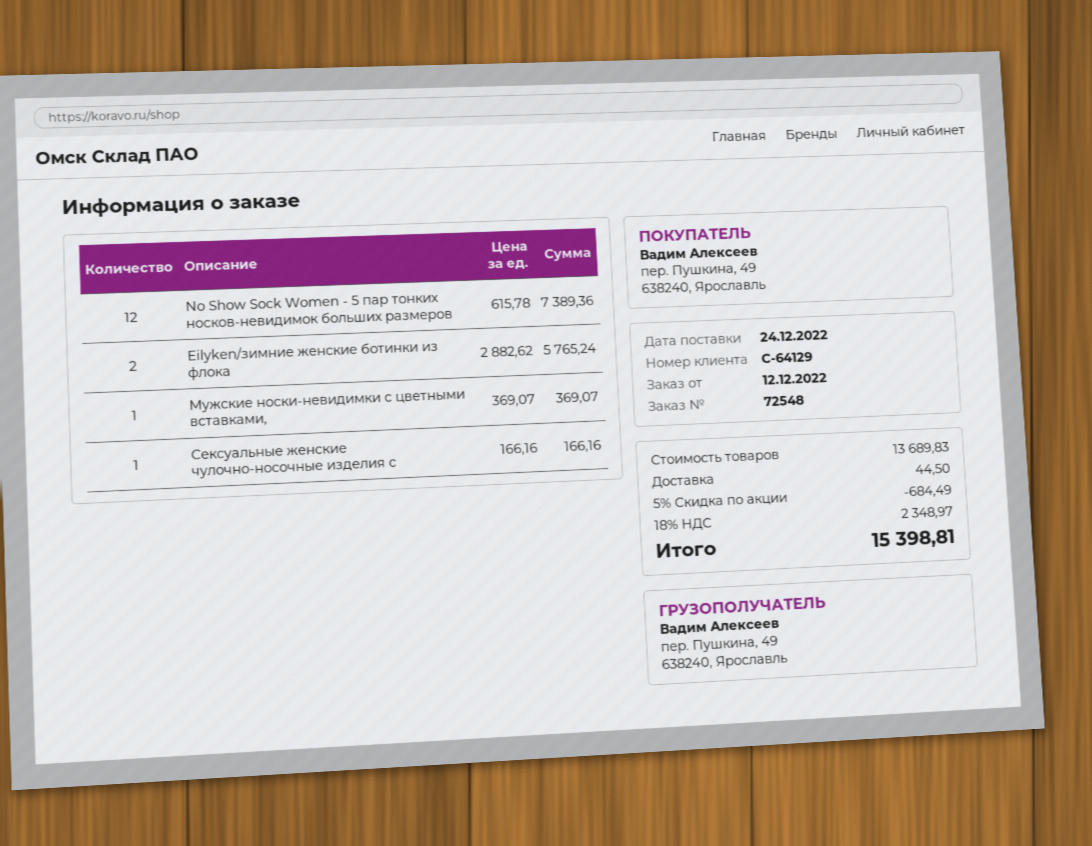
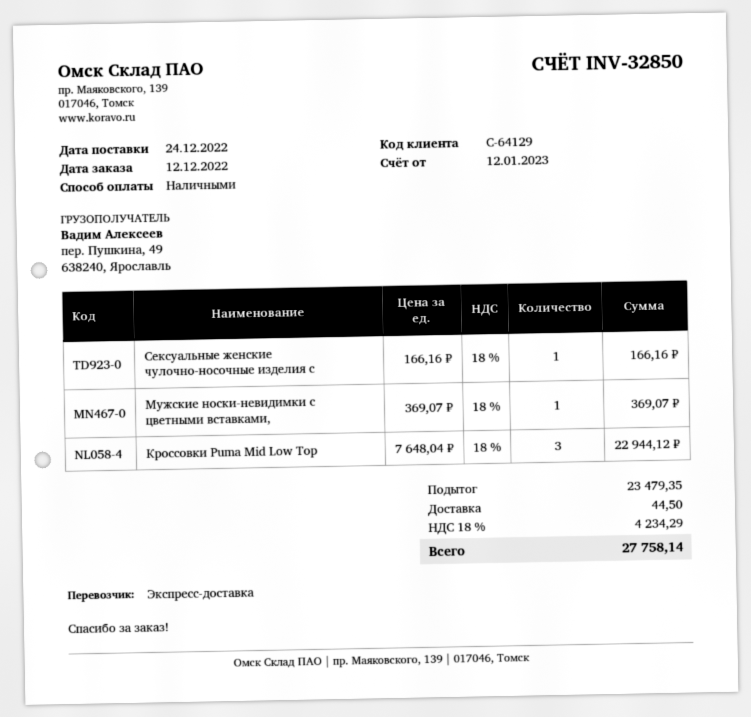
No Show Sock Women - 5 пар тонких носков-невидимок больших размеров: 12 x 615.78 = 7389.36 -> none
Eilyken/зимние женские ботинки из флока: 2 x 2882.62 = 5765.24 -> none
Кроссовки Puma Mid Low Top: none -> 3 x 7648.04 = 22944.12
subtotal: 13689.83 -> 23479.35
discount: 5% = 684.49 -> none
tax: 18% = 2348.97 -> 18% = 4234.29
total: 15398.81 -> 27758.14

